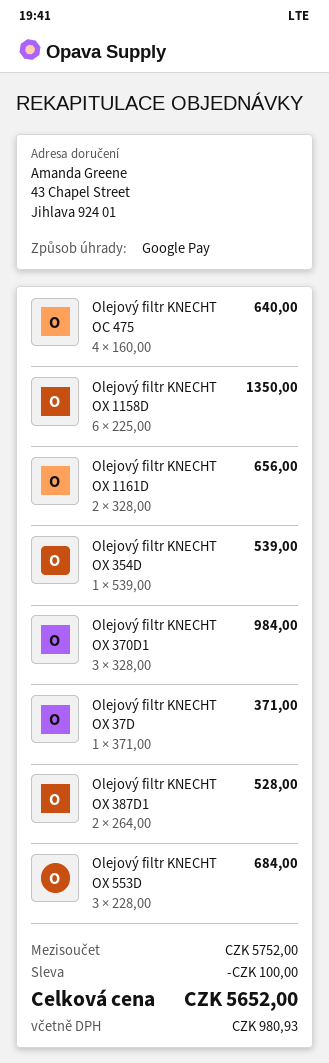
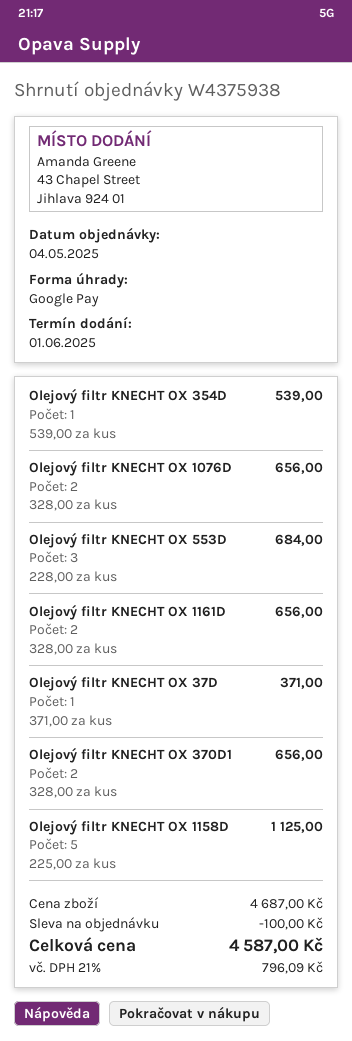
Olejový filtr KNECHT OC 475: 4 x 160.00 = 640.00 -> none
Olejový filtr KNECHT OX 1158D: 6 x 225.00 = 1350.00 -> 5 x 225.00 = 1125.00
Olejový filtr KNECHT OX 370D1: 3 x 328.00 = 984.00 -> 2 x 328.00 = 656.00
Olejový filtr KNECHT OX 387D1: 2 x 264.00 = 528.00 -> none
Olejový filtr KNECHT OX 1076D: none -> 2 x 328.00 = 656.00
subtotal: 5752.00 -> 4687.00
tax: 980.93 -> 796.09
total: 5652.00 -> 4587.00

